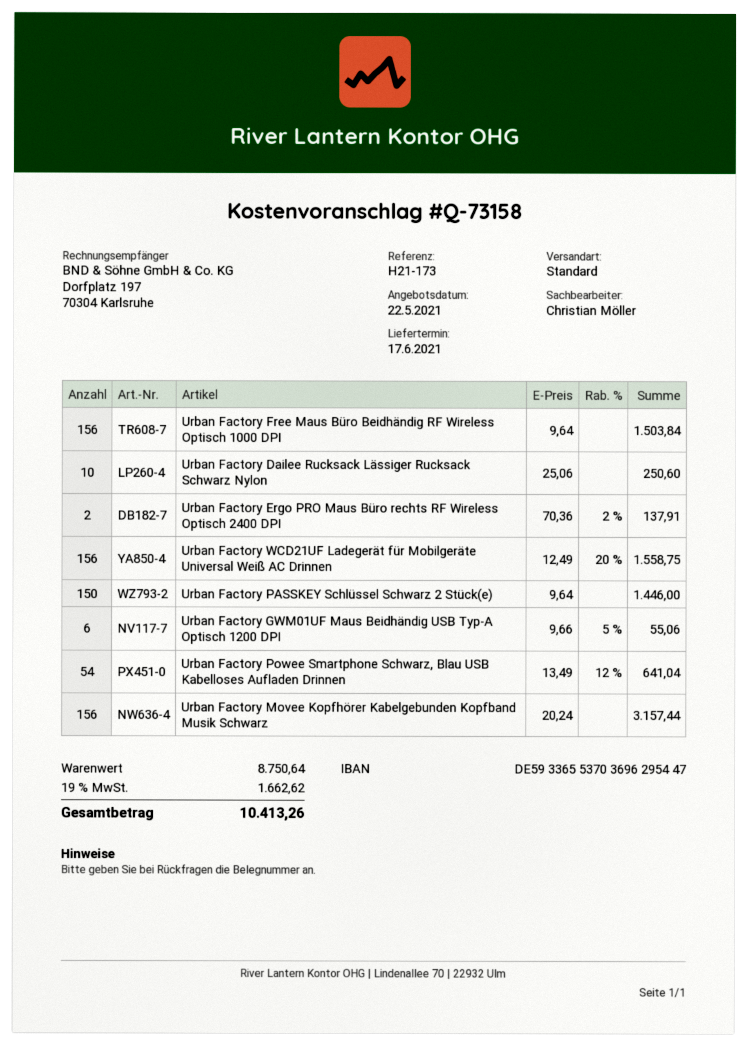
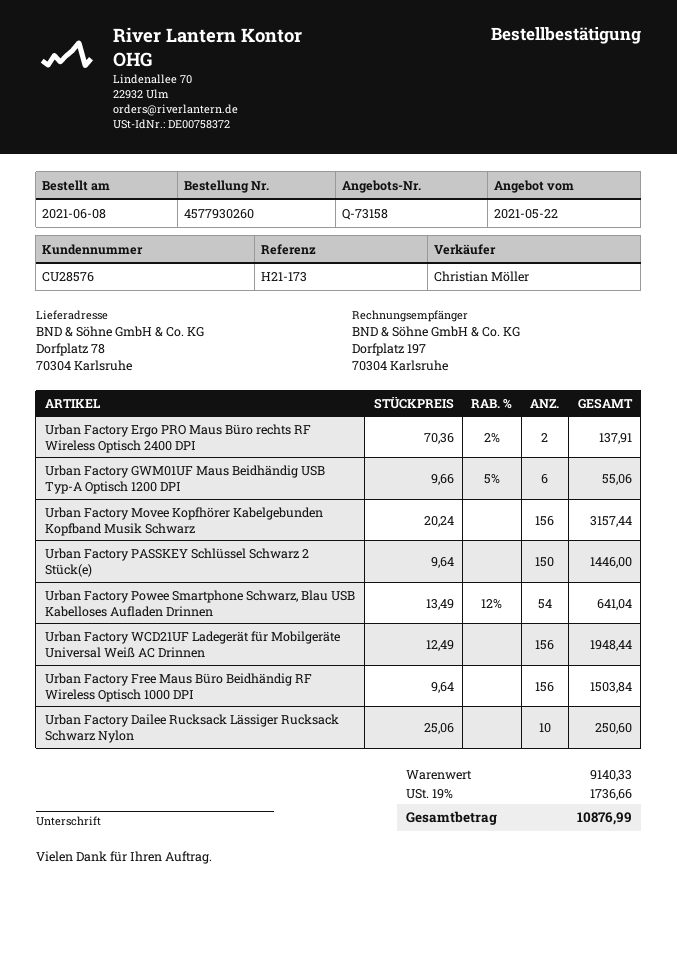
Urban Factory WCD21UF Ladegerät für Mobilgeräte Universal Weiß AC Drinnen: 156 x 12.49 - 20% = 1558.75 -> 156 x 12.49 = 1948.44
subtotal: 8750.64 -> 9140.33
tax: 19% = 1662.62 -> 19% = 1736.66
total: 10413.26 -> 10876.99

